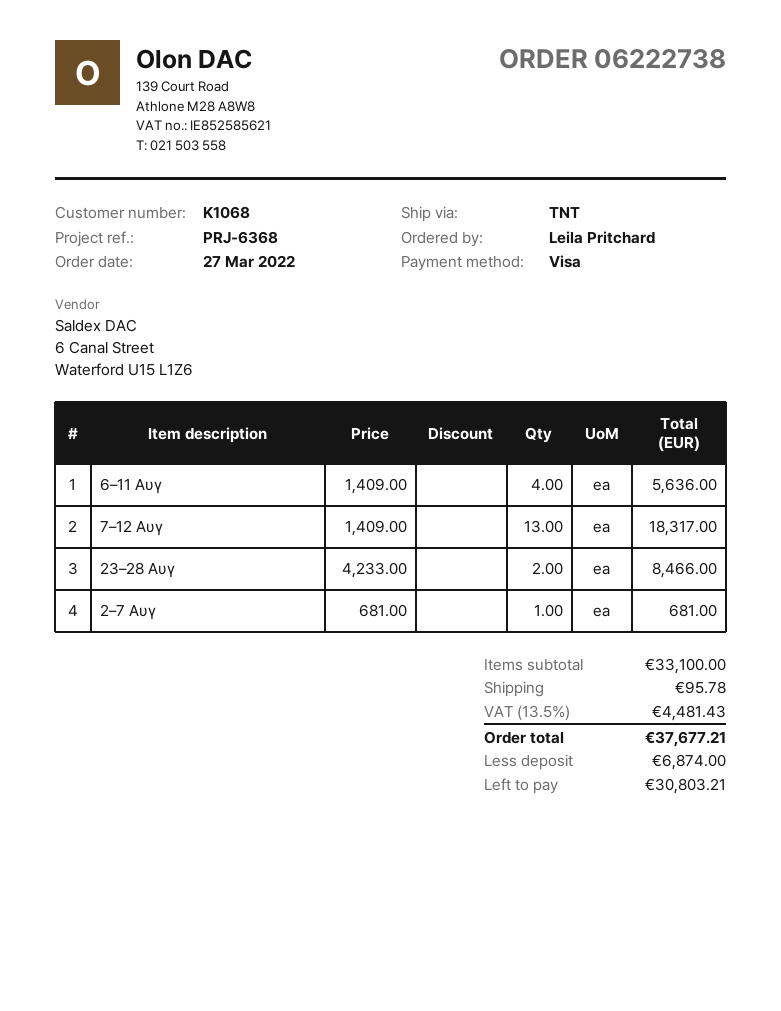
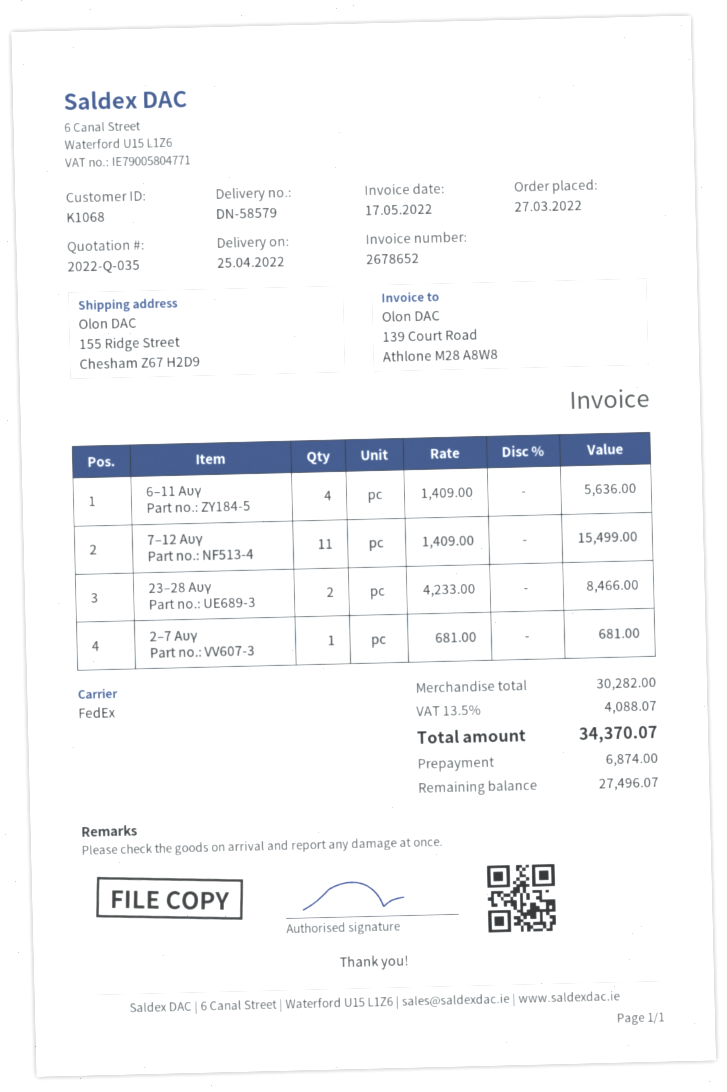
shipping method: TNT -> FedEx
7–12 Αυγ: 13 x 1409.00 = 18317.00 -> 11 x 1409.00 = 15499.00
subtotal: 33100.00 -> 30282.00
shipping: 95.78 -> none
tax: 13.5% = 4481.43 -> 13.5% = 4088.07
total: 37677.21 -> 34370.07
balance: 30803.21 -> 27496.07

